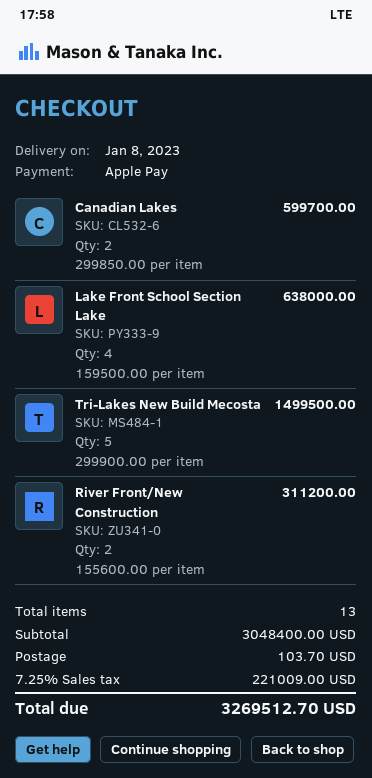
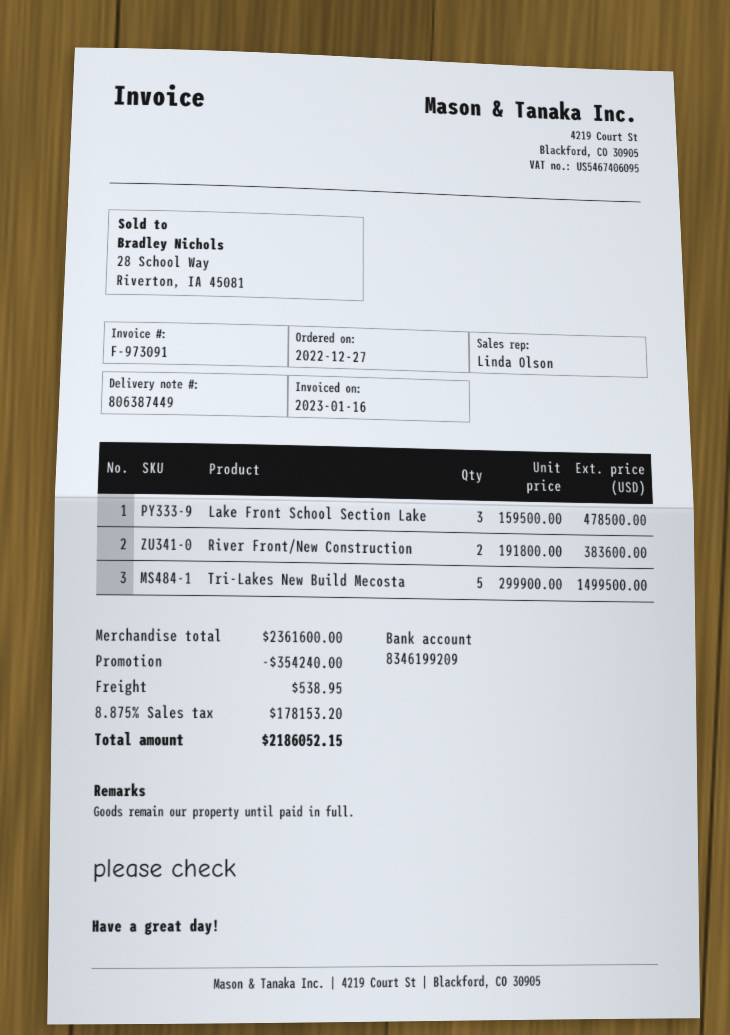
Canadian Lakes: 2 x 299850.00 = 599700.00 -> none
Lake Front School Section Lake: 4 x 159500.00 = 638000.00 -> 3 x 159500.00 = 478500.00
River Front/New Construction: 2 x 155600.00 = 311200.00 -> 2 x 191800.00 = 383600.00
subtotal: 3048400.00 -> 2361600.00
discount: none -> 354240.00
shipping: 103.70 -> 538.95
tax: 7.25% = 221009.00 -> 8.875% = 178153.20
total: 3269512.70 -> 2186052.15

